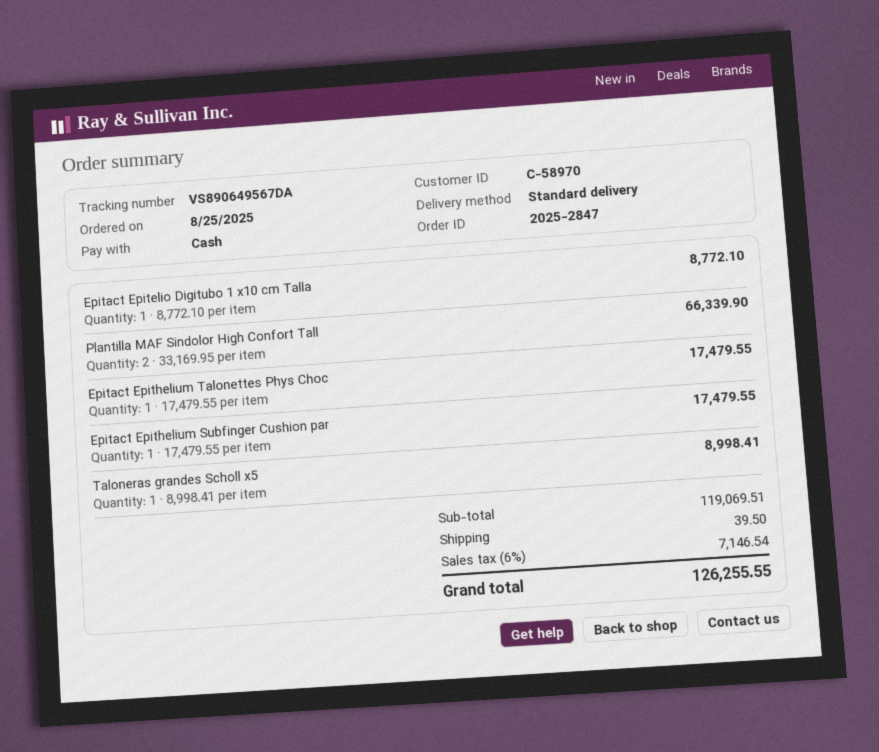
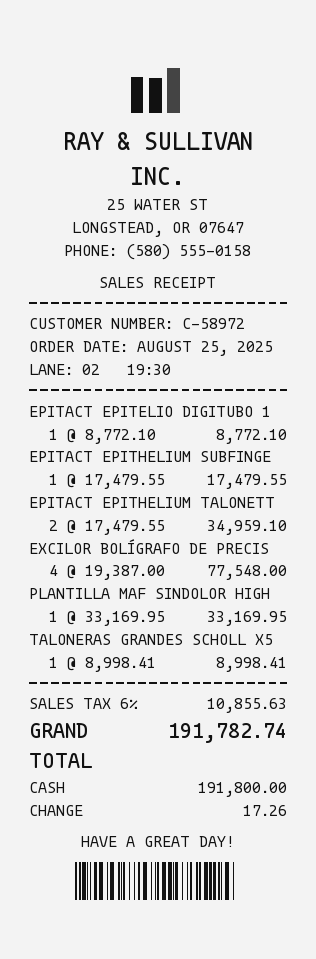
customer number: C-58970 -> C-58972
Plantilla MAF Sindolor High Confort Tall: 2 x 33169.95 = 66339.90 -> 1 x 33169.95 = 33169.95
Epitact Epithelium Talonettes Phys Choc: 1 x 17479.55 = 17479.55 -> 2 x 17479.55 = 34959.10
EXCILOR BOLÍGRAFO DE PRECIS: none -> 4 x 19387.00 = 77548.00
shipping: 39.50 -> none
tax: 6% = 7146.54 -> 6% = 10855.63
total: 126255.55 -> 191782.74

